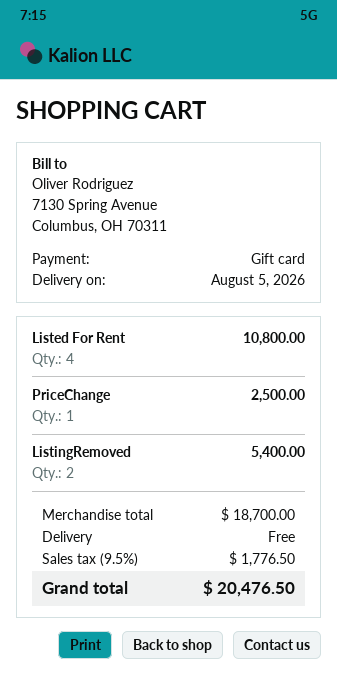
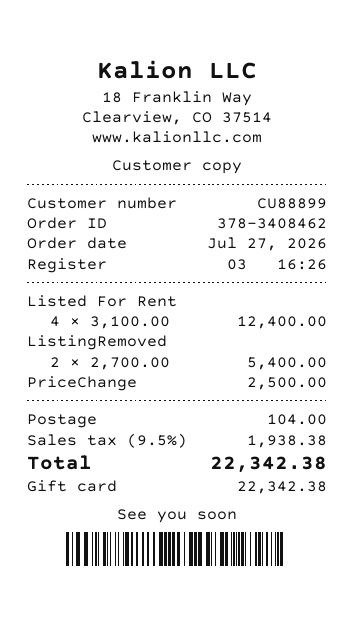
Listed For Rent: 4 for 10800.00 -> 4 for 12400.00
shipping: 0.00 -> 104.00
tax: 9.5% = 1776.50 -> 9.5% = 1938.38
total: 20476.50 -> 22342.38

